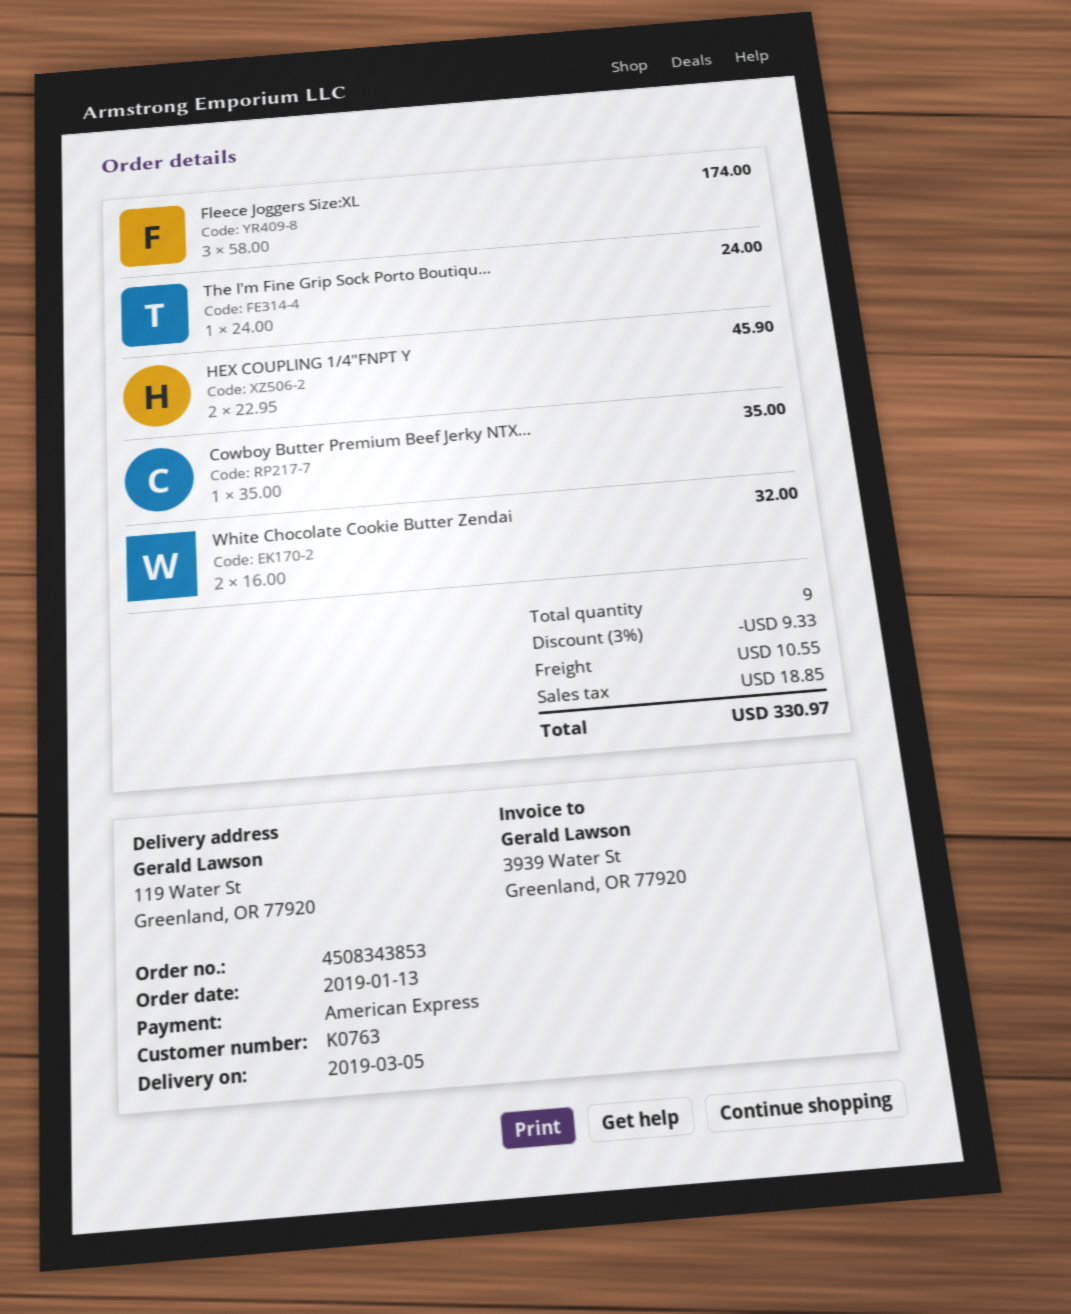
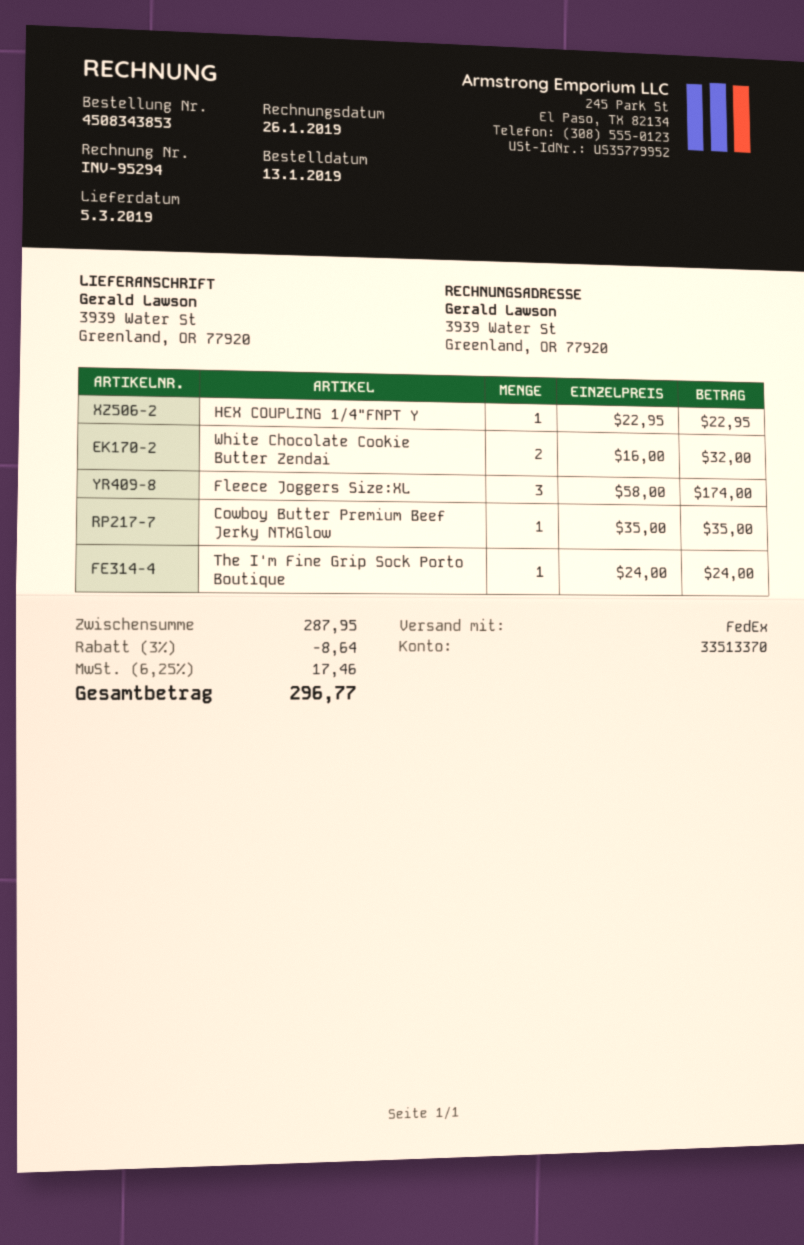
ship to: 119 Water St, Greenland, OR 77920 -> 3939 Water St, Greenland, OR 77920
HEX COUPLING 1/4"FNPT Y: 2 x 22.95 = 45.90 -> 1 x 22.95 = 22.95
discount: 3% = 9.33 -> 3% = 8.64
shipping: 10.55 -> none
tax: 18.85 -> 17.46
total: 330.97 -> 296.77

